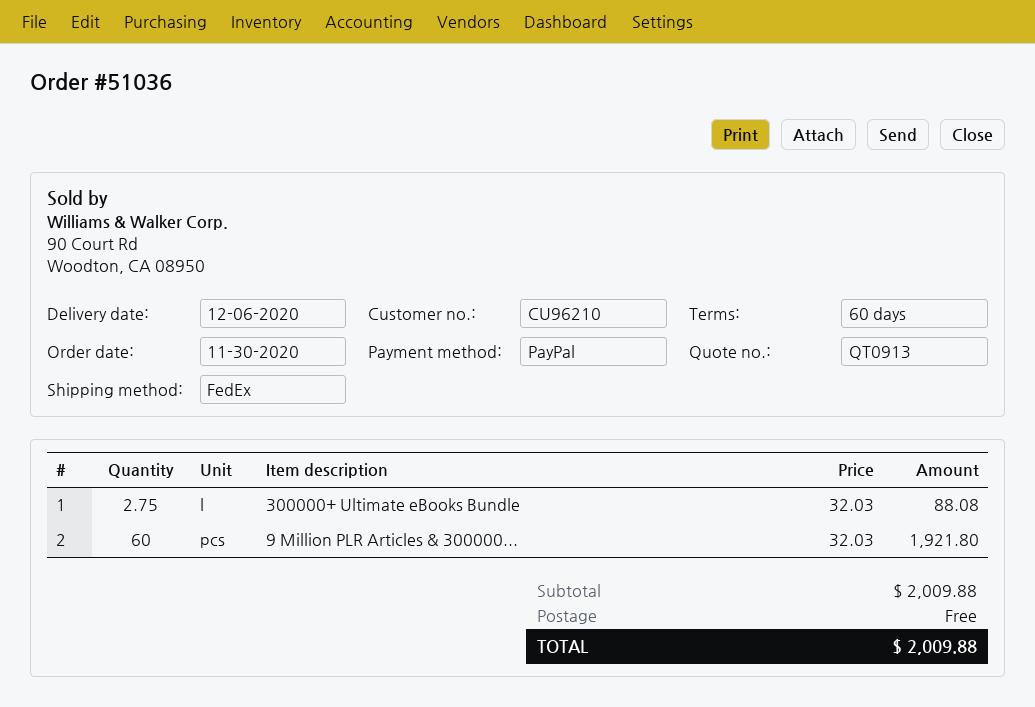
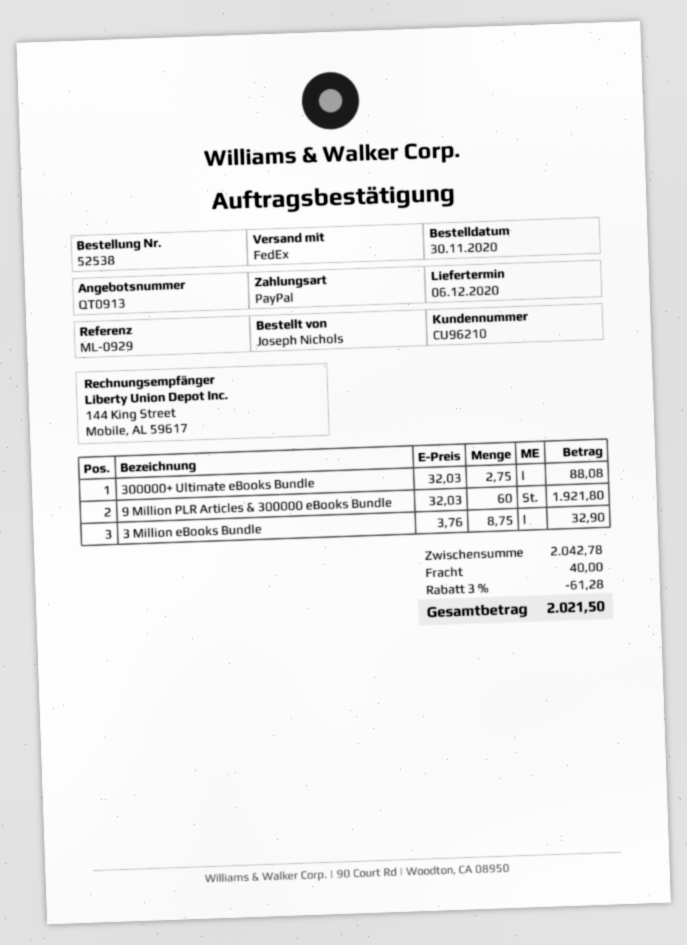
order number: 51036 -> 52538
3 Million eBooks Bundle: none -> 8.75 x 3.76 = 32.90
subtotal: 2009.88 -> 2042.78
discount: none -> 3% = 61.28
shipping: 0.00 -> 40.00
total: 2009.88 -> 2021.50

